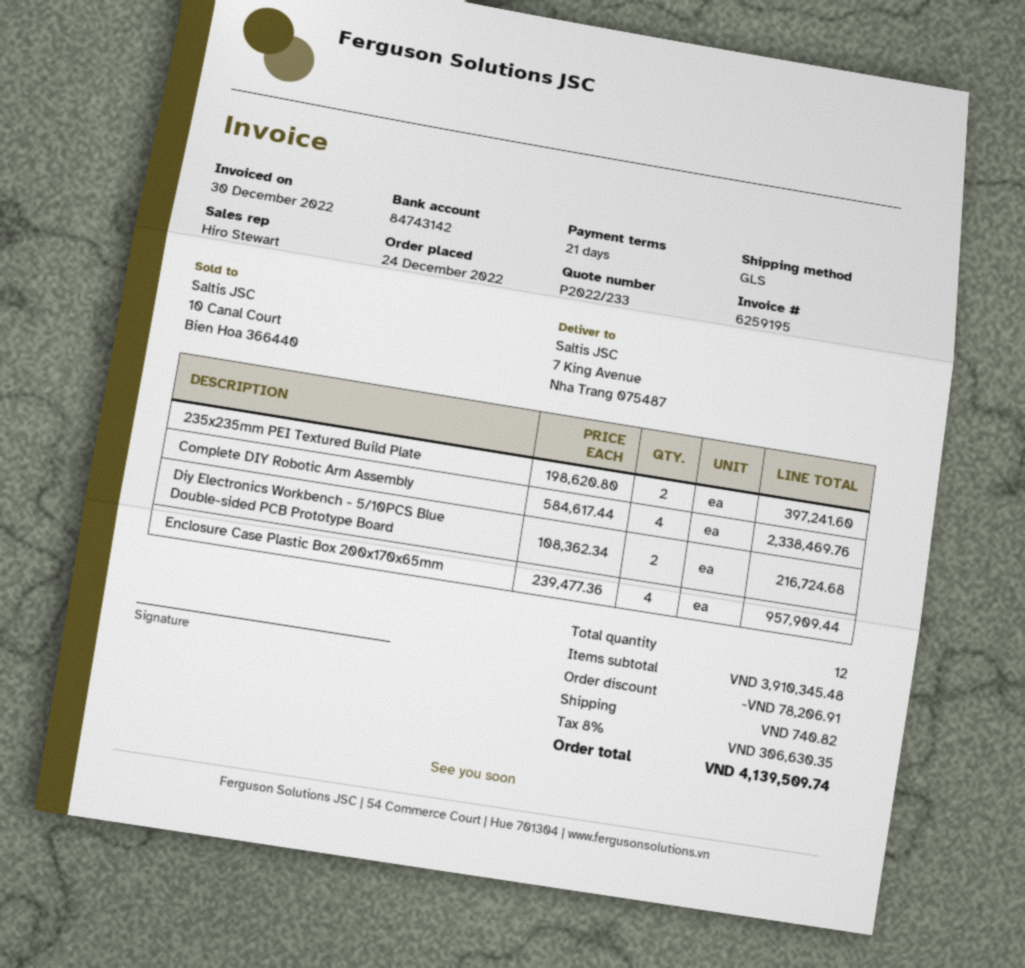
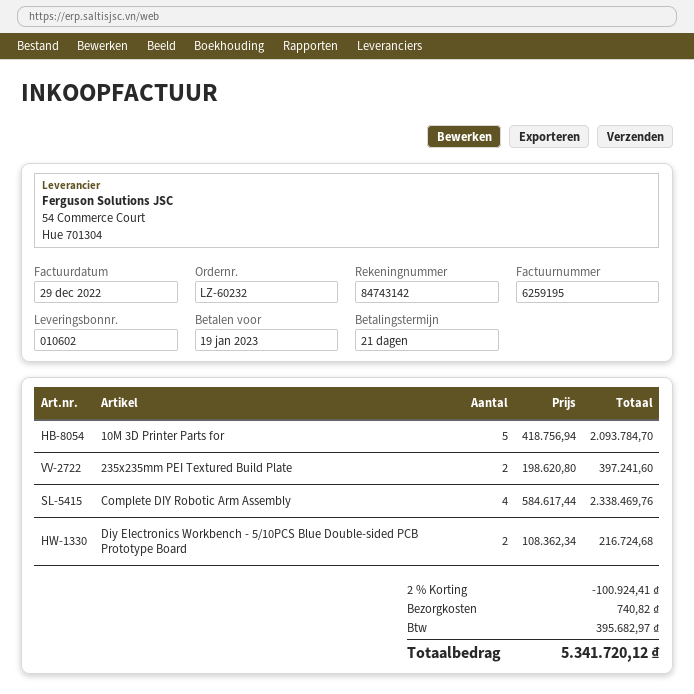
invoice date: 2022-12-30 -> 2022-12-29
Enclosure Case Plastic Box 200x170x65mm: 4 x 239477.36 = 957909.44 -> none
10M 3D Printer Parts for: none -> 5 x 418756.94 = 2093784.70
discount: 78206.91 -> 100924.41
tax: 306630.35 -> 395682.97
total: 4139509.74 -> 5341720.12

